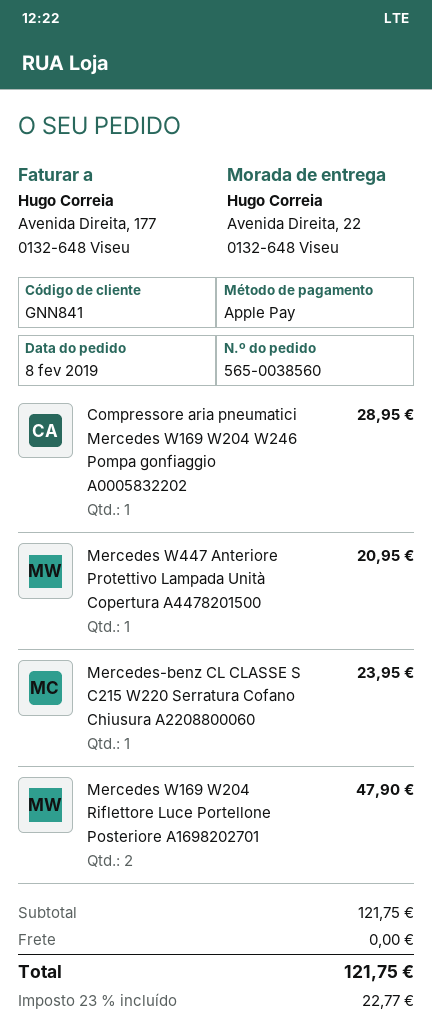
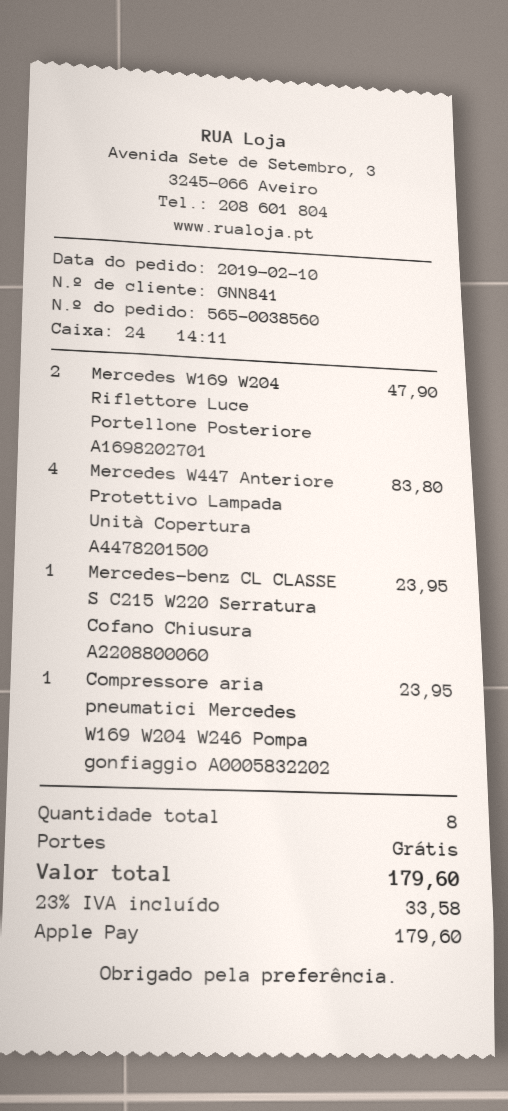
order date: 2019-02-08 -> 2019-02-10
Compressore aria pneumatici Mercedes W169 W204 W246 Pompa gonfiaggio A0005832202: 1 for 28.95 -> 1 for 23.95
Mercedes W447 Anteriore Protettivo Lampada Unità Copertura A4478201500: 1 for 20.95 -> 4 for 83.80
tax: 23% = 22.77 -> 23% = 33.58
total: 121.75 -> 179.60

